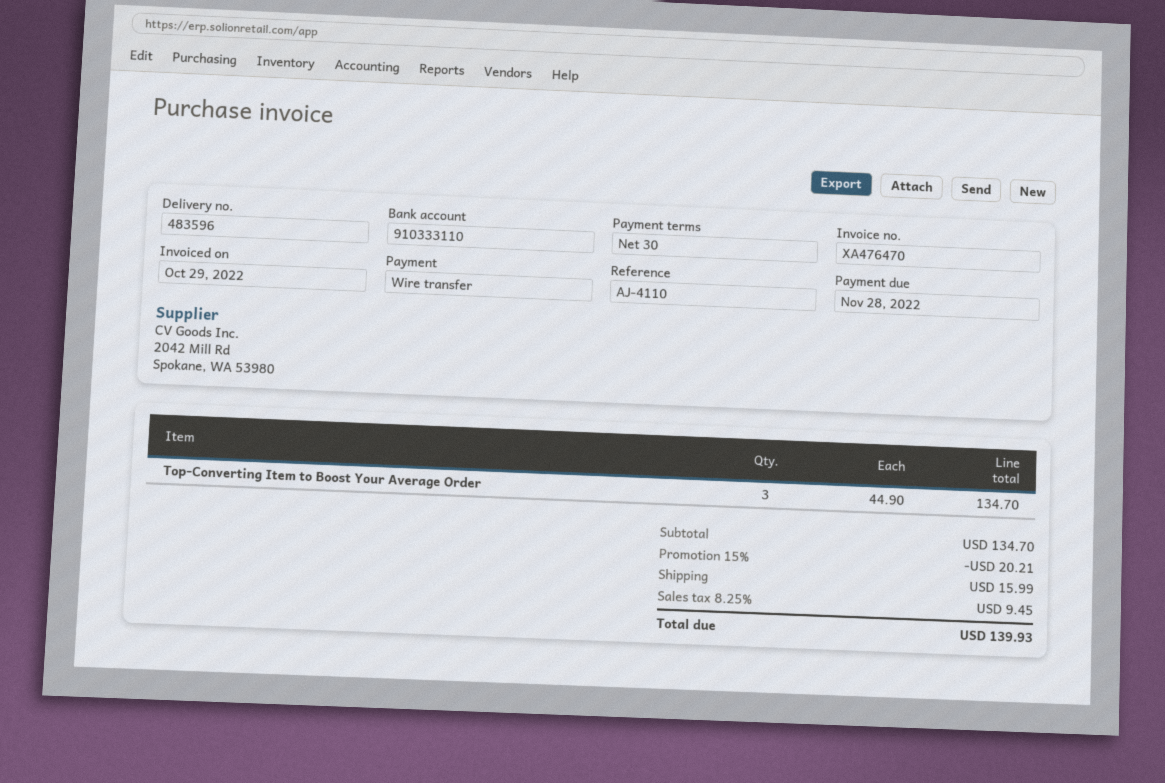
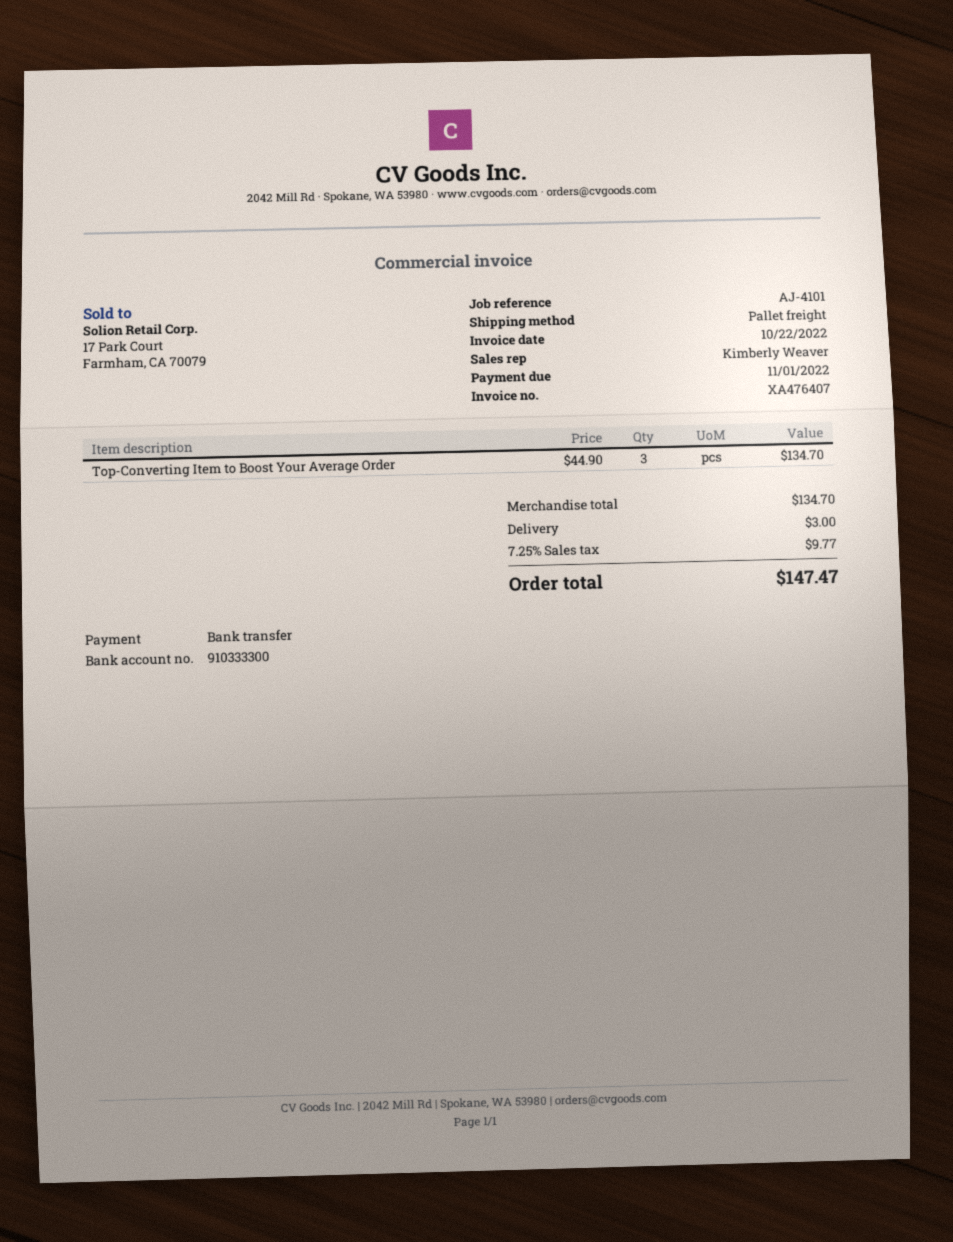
invoice number: XA476470 -> XA476407
invoice date: 2022-10-29 -> 2022-10-22
due date: 2022-11-28 -> 2022-11-01
reference: AJ-4110 -> AJ-4101
bank account: 910333110 -> 910333300
discount: 15% = 20.21 -> none
shipping: 15.99 -> 3.00
tax: 8.25% = 9.45 -> 7.25% = 9.77
total: 139.93 -> 147.47

